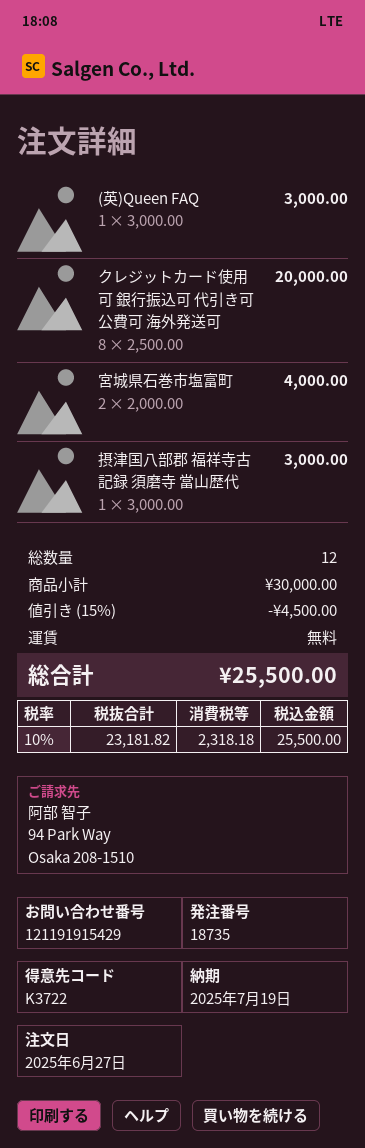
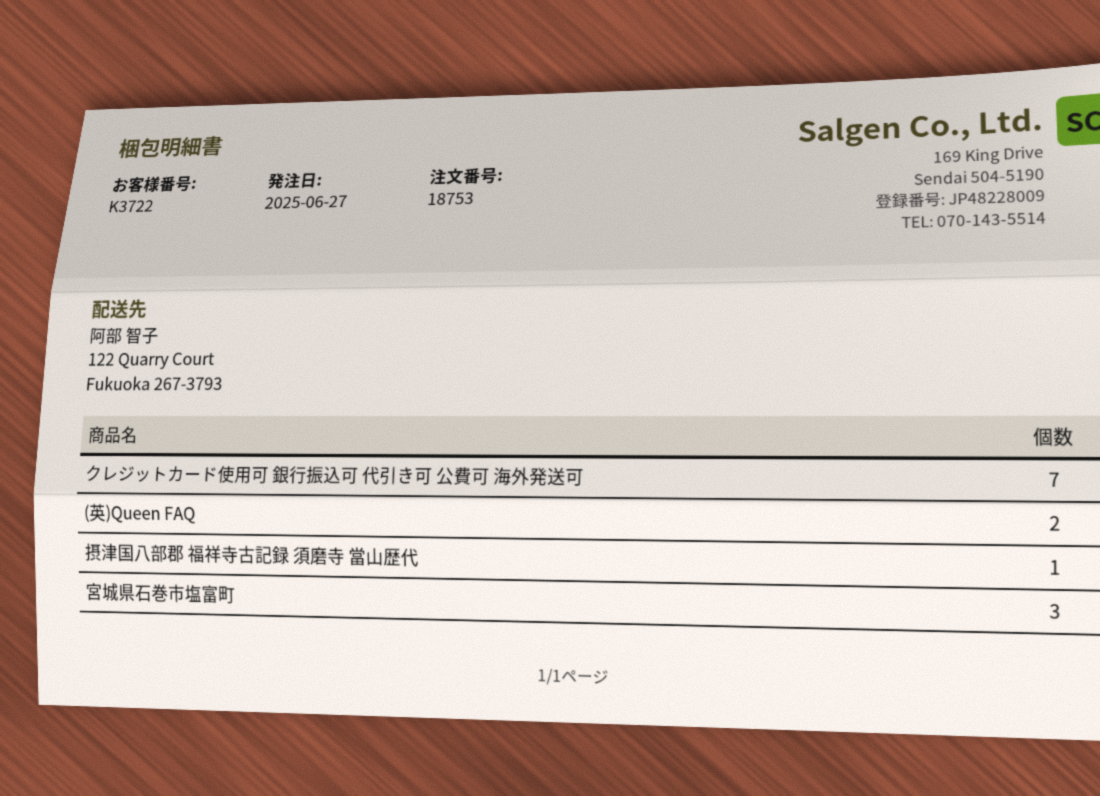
order number: 18735 -> 18753
(英)Queen FAQ: 1 -> 2
クレジットカード使用可 銀行振込可 代引き可 公費可 海外発送可: 8 -> 7
宮城県石巻市塩富町: 2 -> 3

